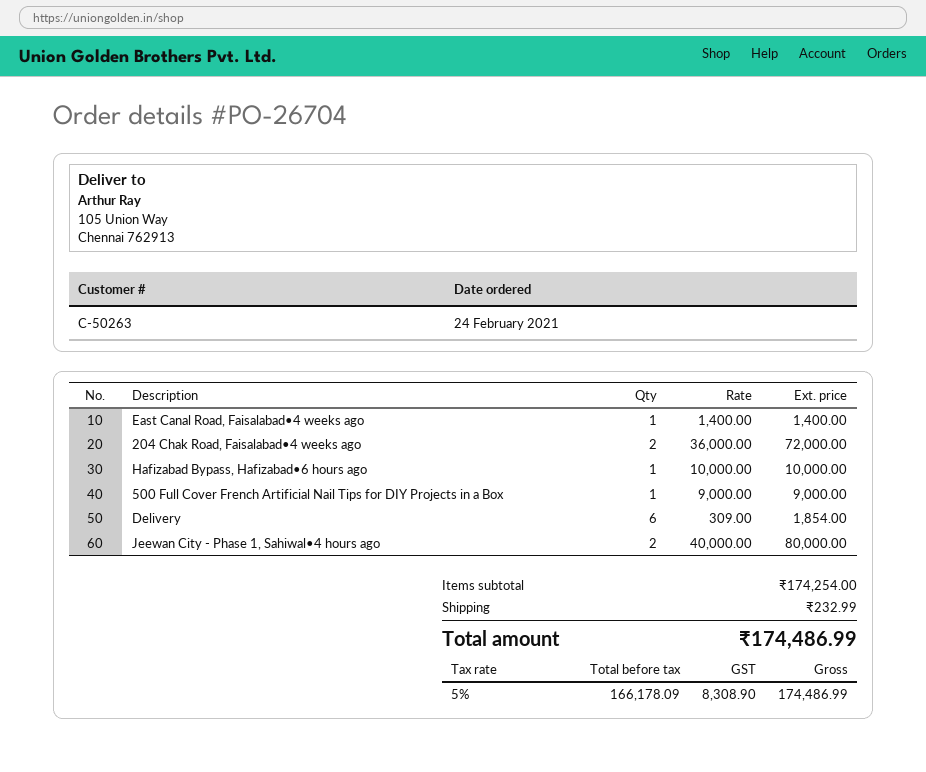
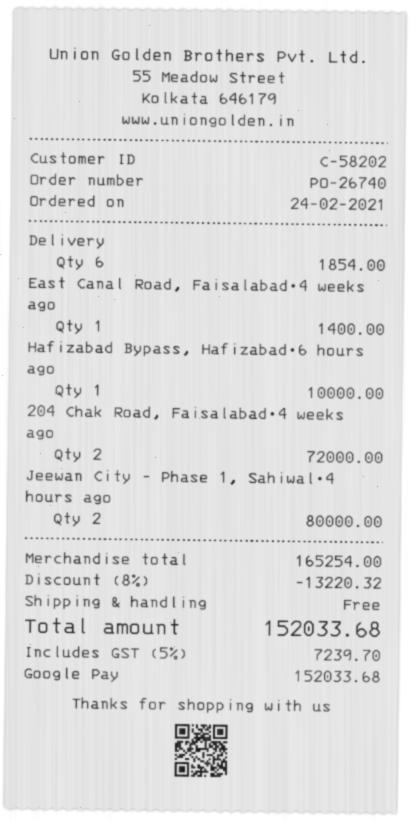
order number: PO-26704 -> PO-26740
customer number: C-50263 -> C-58202
500 Full Cover French Artificial Nail Tips for DIY Projects in a Box: 1 for 9000.00 -> none
subtotal: 174254.00 -> 165254.00
discount: none -> 8% = 13220.32
shipping: 232.99 -> 0.00
tax: 5% = 8308.90 -> 5% = 7239.70
total: 174486.99 -> 152033.68

